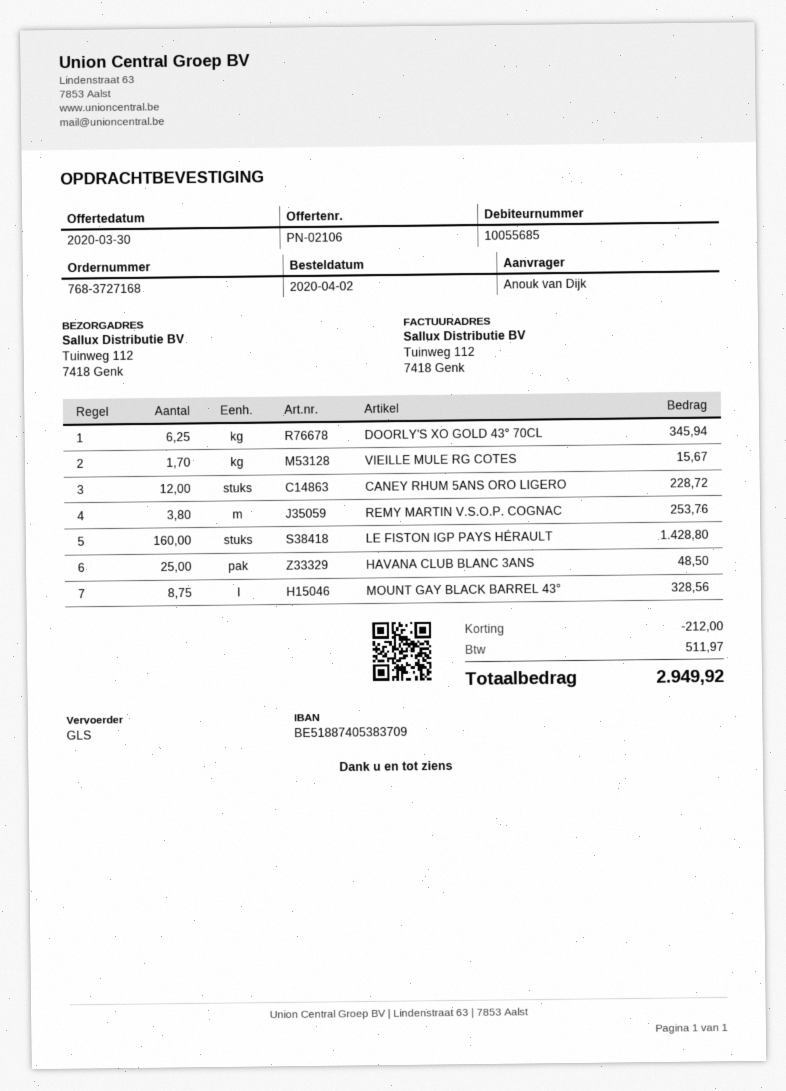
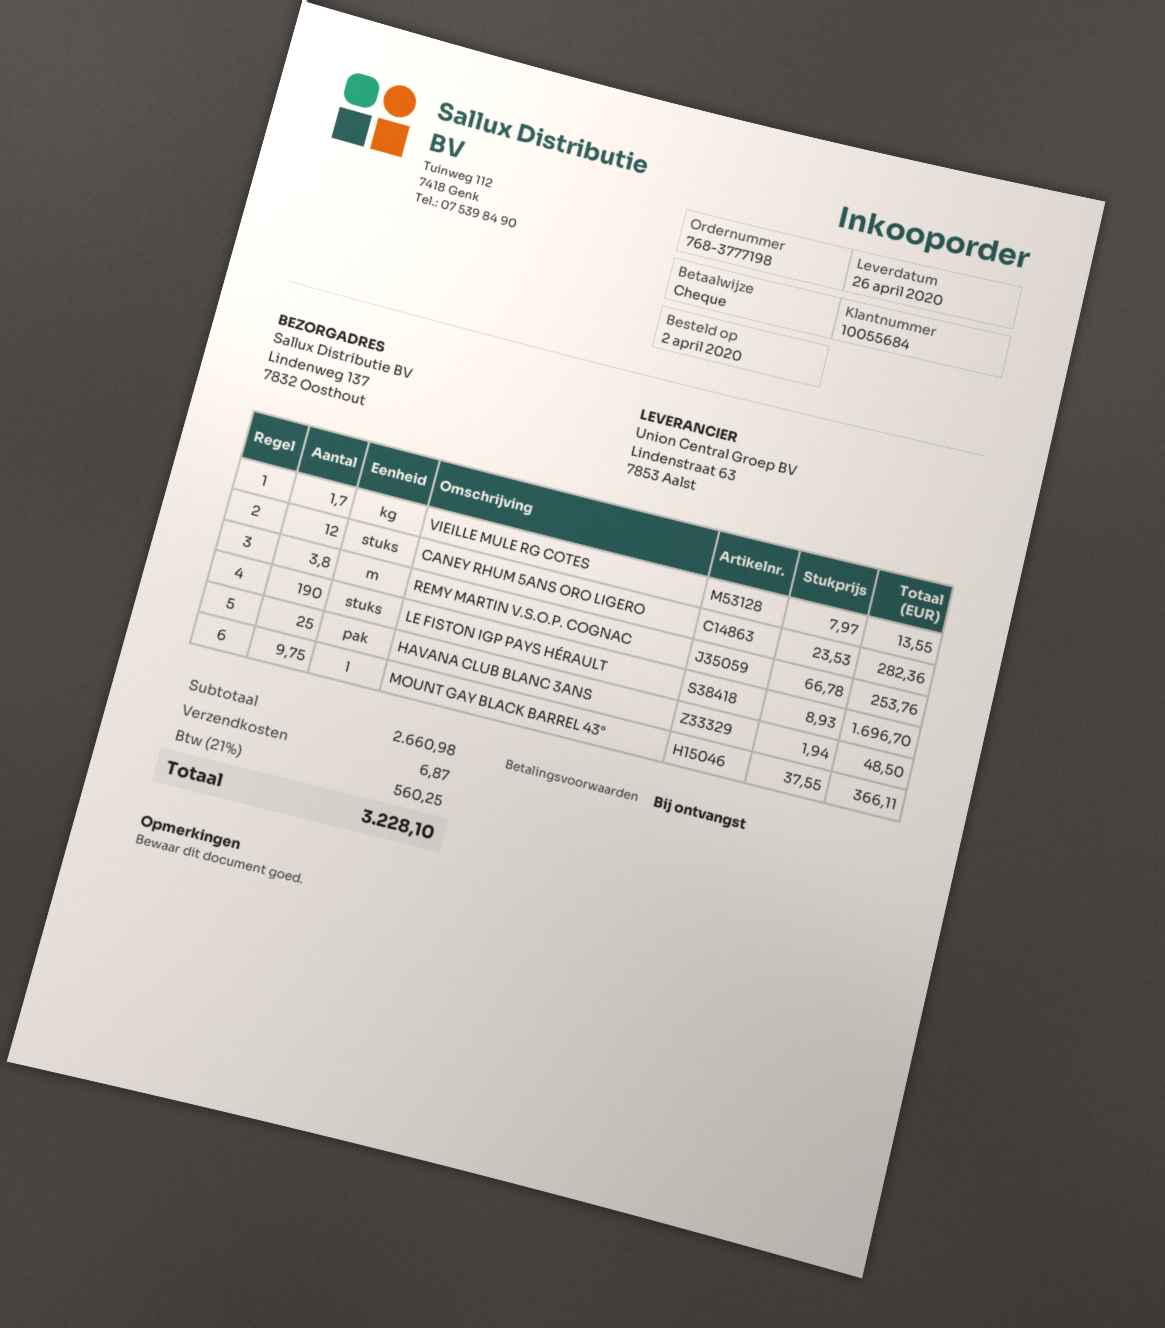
order number: 768-3727168 -> 768-3777198
customer number: 10055685 -> 10055684
ship to: Tuinweg 112, 7418 Genk -> Lindenweg 137, 7832 Oosthout
DOORLY'S XO GOLD 43° 70CL: 6.25 for 345.94 -> none
VIEILLE MULE RG COTES: 1.7 for 15.67 -> 1.7 for 13.55
CANEY RHUM 5ANS ORO LIGERO: 12 for 228.72 -> 12 for 282.36
LE FISTON IGP PAYS HÉRAULT: 160 for 1428.80 -> 190 for 1696.70
MOUNT GAY BLACK BARREL 43°: 8.75 for 328.56 -> 9.75 for 366.11
discount: 212.00 -> none
shipping: none -> 6.87
tax: 511.97 -> 560.25
total: 2949.92 -> 3228.10

